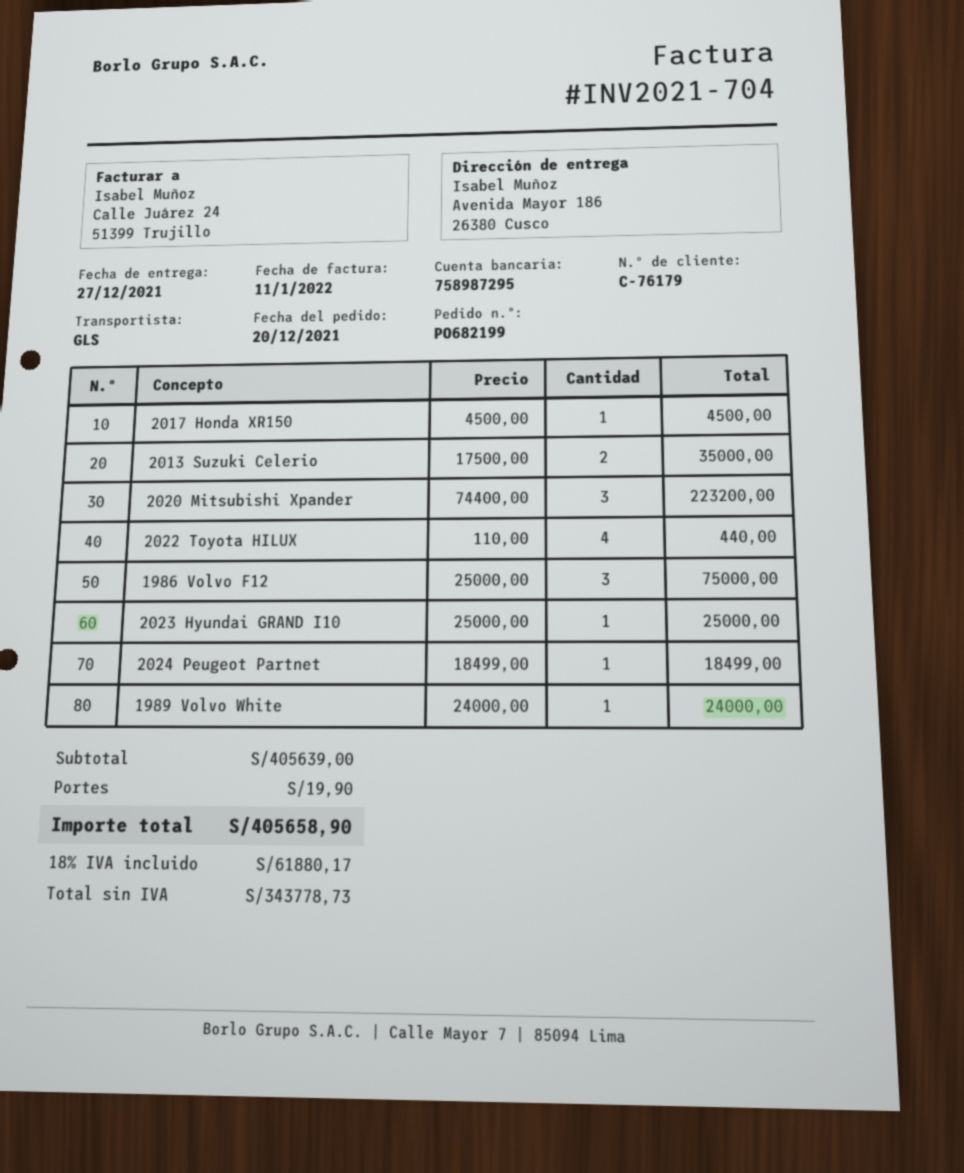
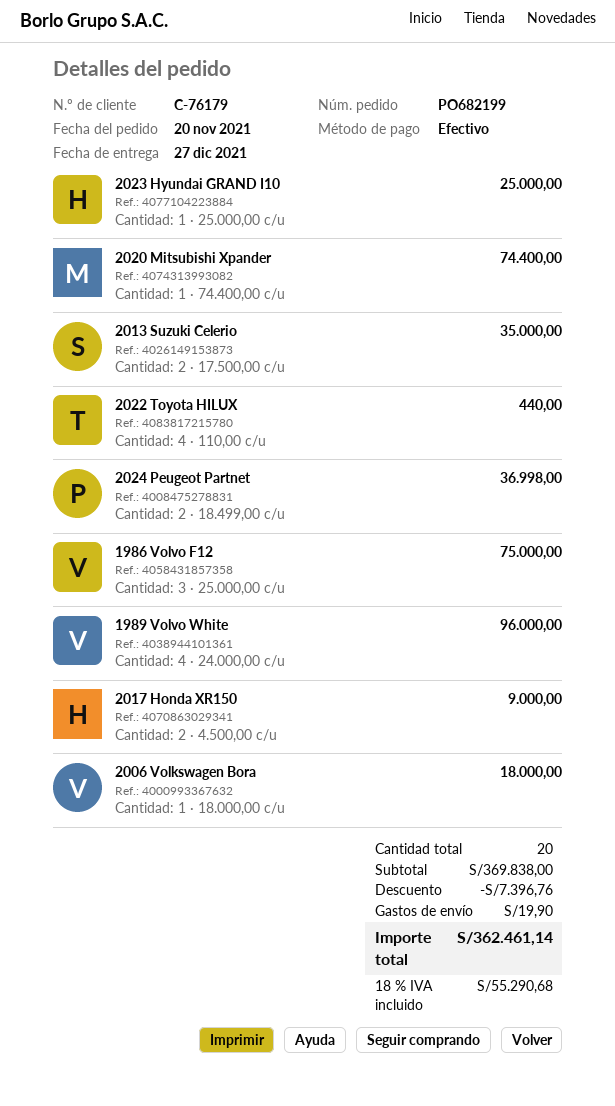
order date: 2021-12-20 -> 2021-11-20
2017 Honda XR150: 1 x 4500.00 = 4500.00 -> 2 x 4500.00 = 9000.00
2020 Mitsubishi Xpander: 3 x 74400.00 = 223200.00 -> 1 x 74400.00 = 74400.00
2024 Peugeot Partnet: 1 x 18499.00 = 18499.00 -> 2 x 18499.00 = 36998.00
1989 Volvo White: 1 x 24000.00 = 24000.00 -> 4 x 24000.00 = 96000.00
2006 Volkswagen Bora: none -> 1 x 18000.00 = 18000.00
subtotal: 405639.00 -> 369838.00
discount: none -> 7396.76
tax: 18% = 61880.17 -> 18% = 55290.68
total: 405658.90 -> 362461.14

